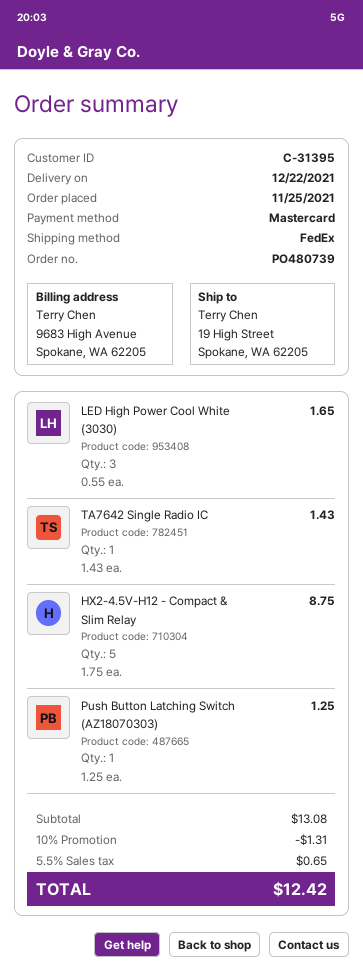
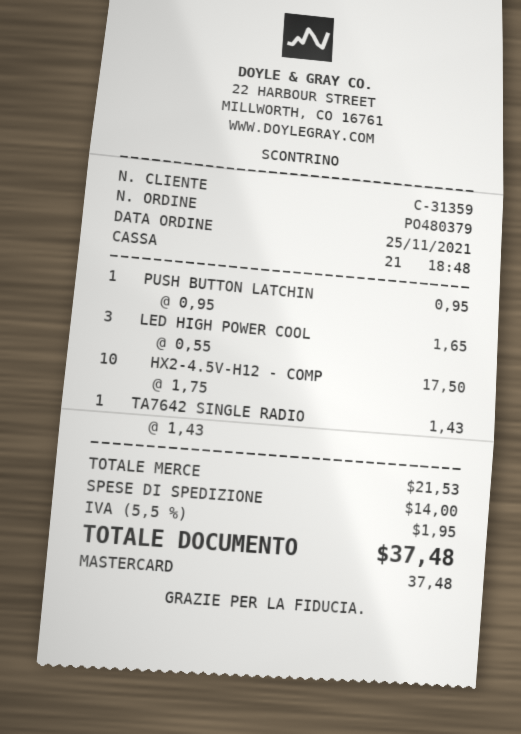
order number: PO480739 -> PO480379
customer number: C-31395 -> C-31359
HX2-4.5V-H12 - Compact & Slim Relay: 5 x 1.75 = 8.75 -> 10 x 1.75 = 17.50
Push Button Latching Switch (AZ18070303): 1 x 1.25 = 1.25 -> 1 x 0.95 = 0.95
subtotal: 13.08 -> 21.53
discount: 10% = 1.31 -> none
shipping: none -> 14.00
tax: 5.5% = 0.65 -> 5.5% = 1.95
total: 12.42 -> 37.48

